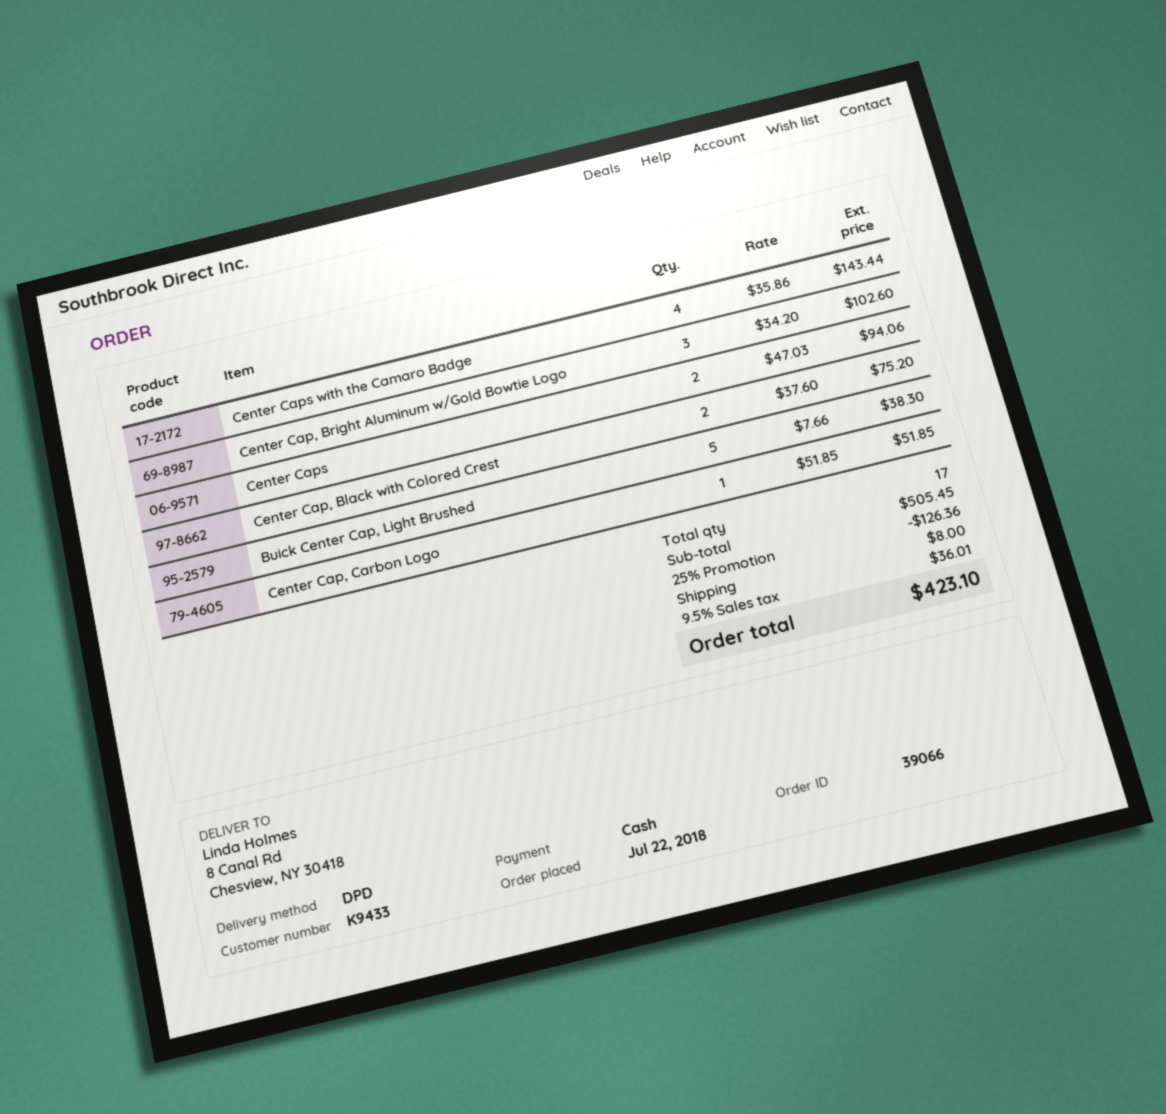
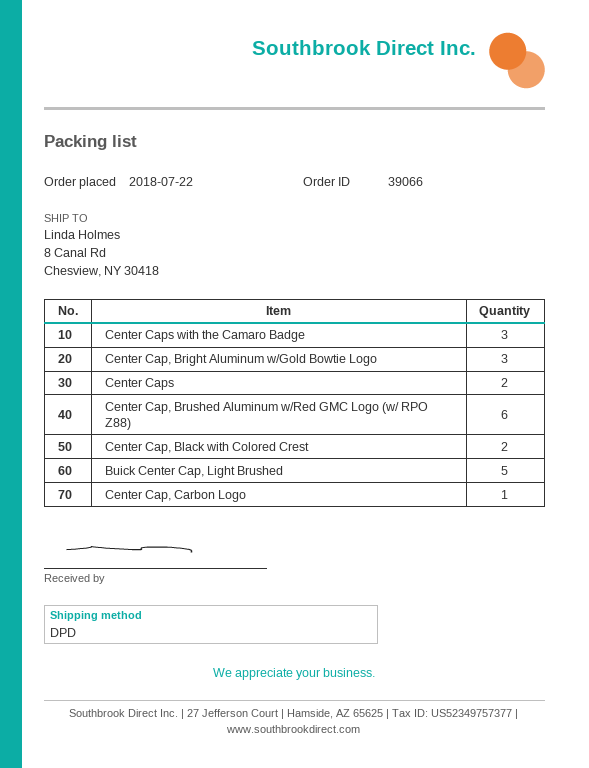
Center Caps with the Camaro Badge: 4 -> 3
Center Cap, Brushed Aluminum w/Red GMC Logo (w/ RPO Z88): none -> 6

